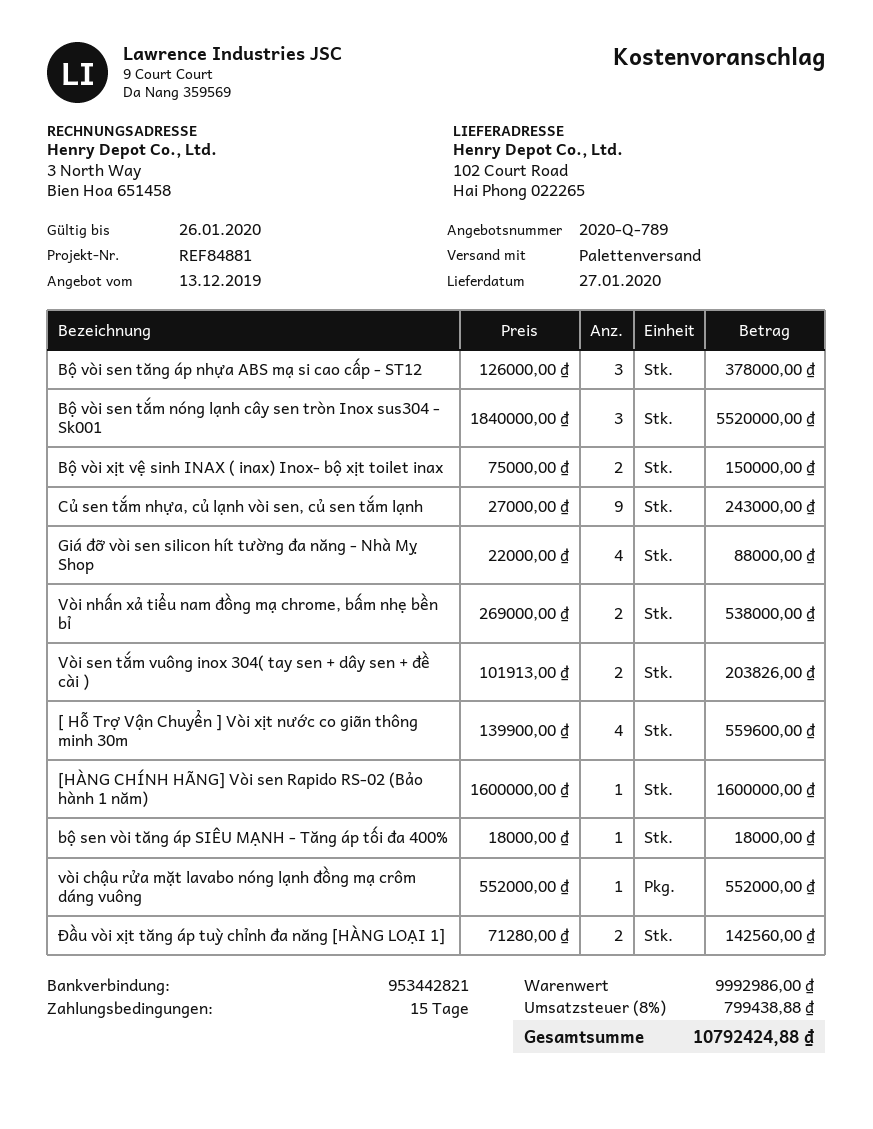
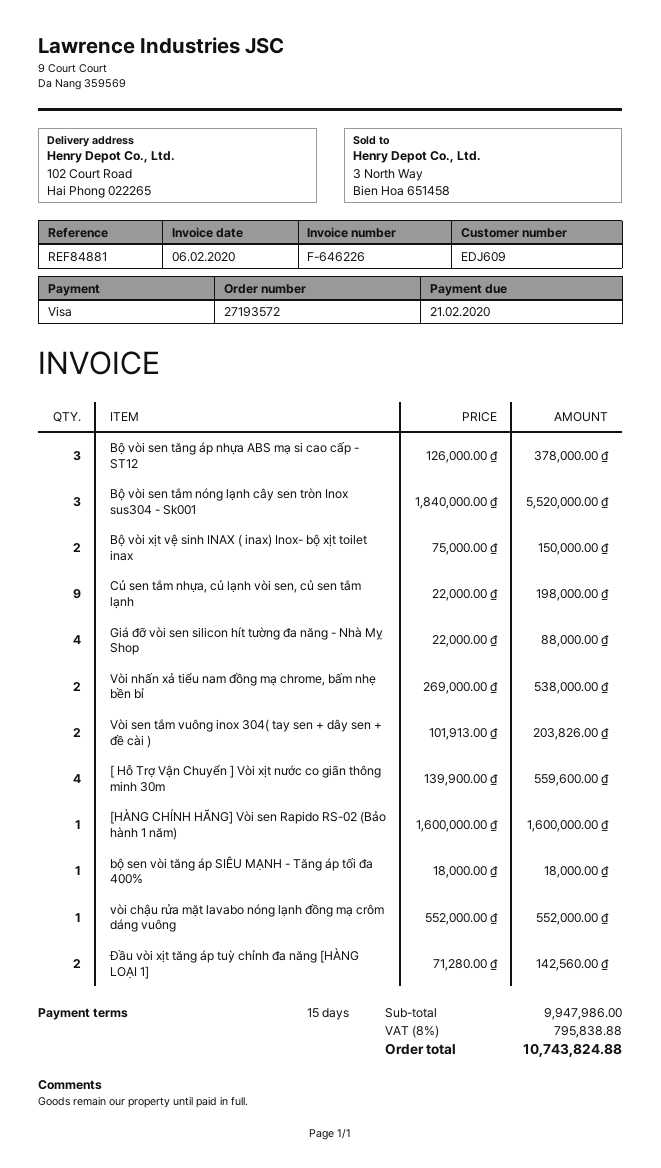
Củ sen tắm nhựa, củ lạnh vòi sen, củ sen tắm lạnh: 9 x 27000.00 = 243000.00 -> 9 x 22000.00 = 198000.00
subtotal: 9992986.00 -> 9947986.00
tax: 8% = 799438.88 -> 8% = 795838.88
total: 10792424.88 -> 10743824.88

